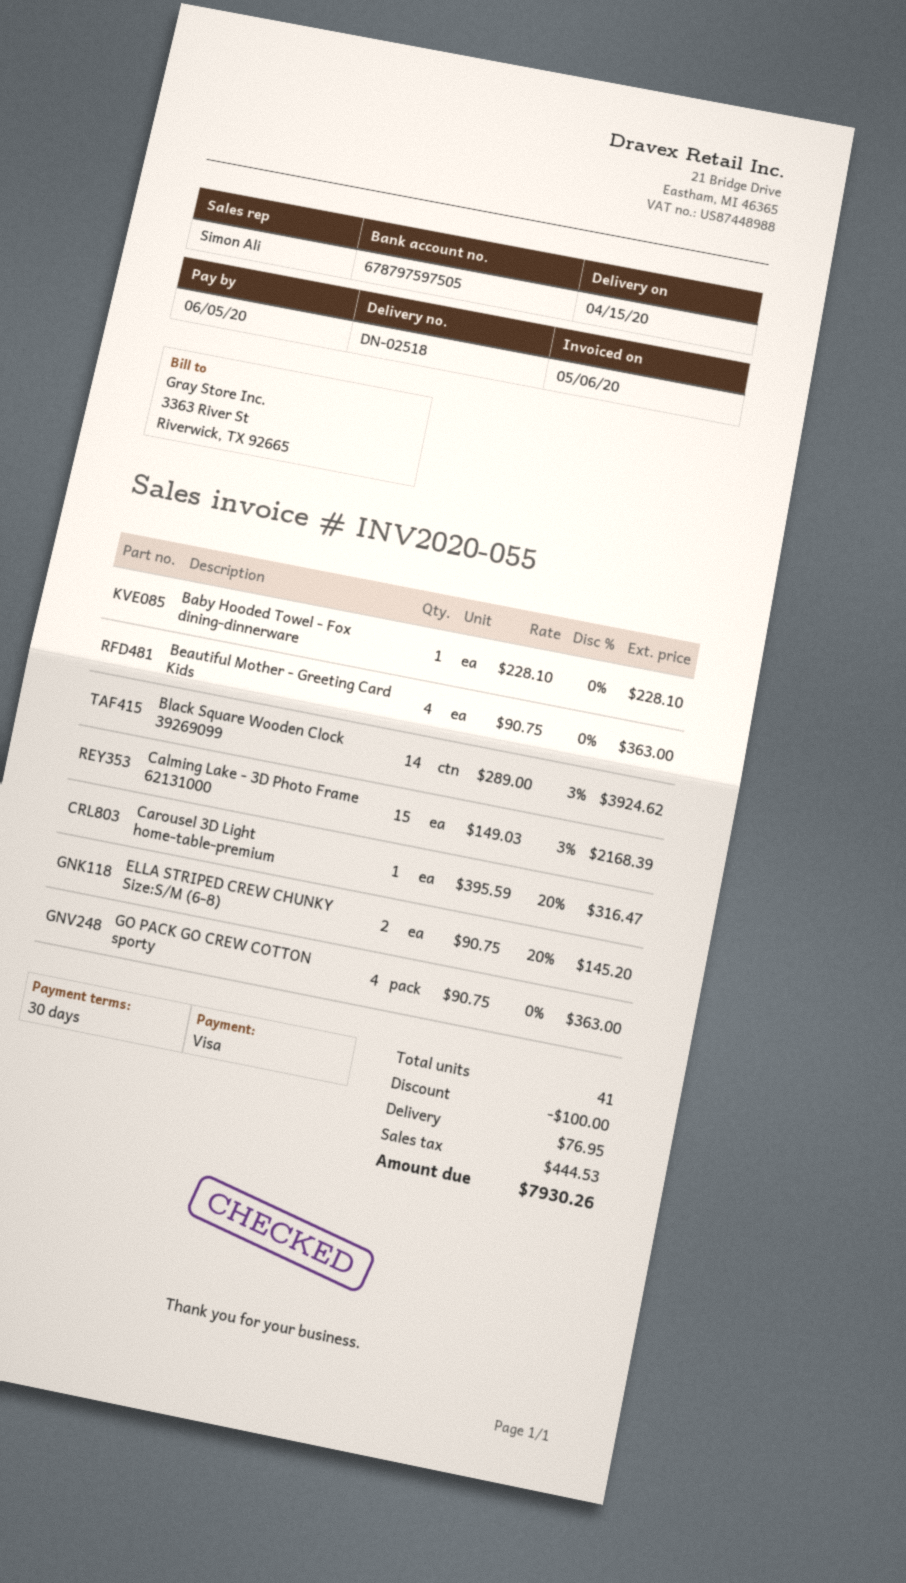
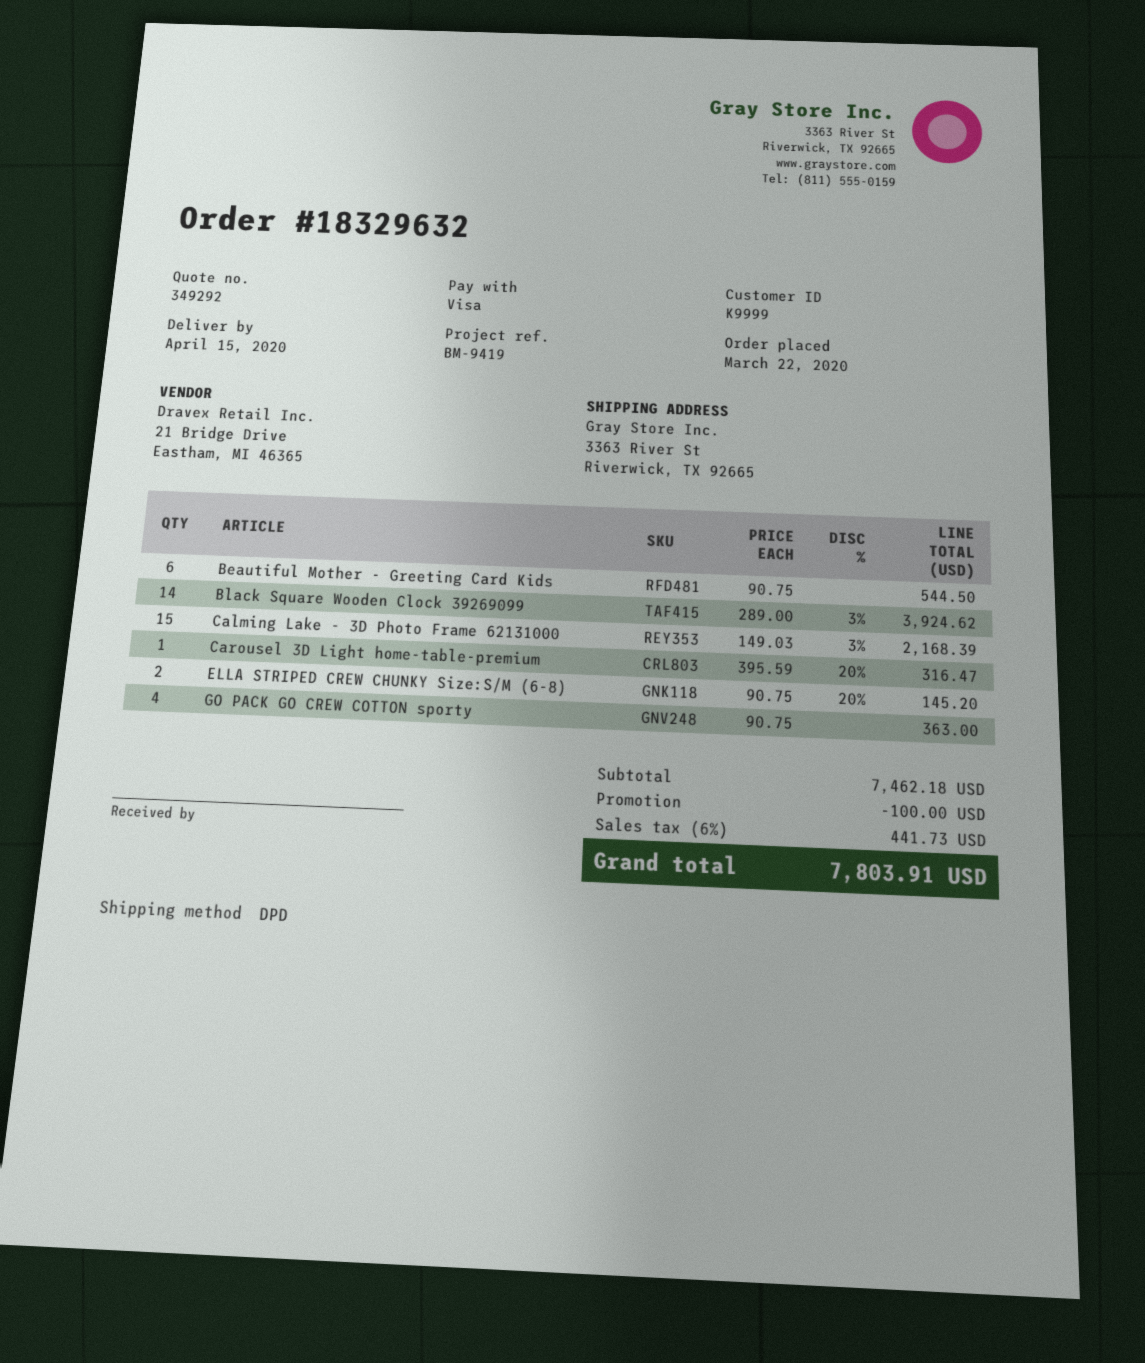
Baby Hooded Towel - Fox dining-dinnerware: 1 x 228.10 = 228.10 -> none
Beautiful Mother - Greeting Card Kids: 4 x 90.75 = 363.00 -> 6 x 90.75 = 544.50
shipping: 76.95 -> none
tax: 444.53 -> 441.73
total: 7930.26 -> 7803.91

